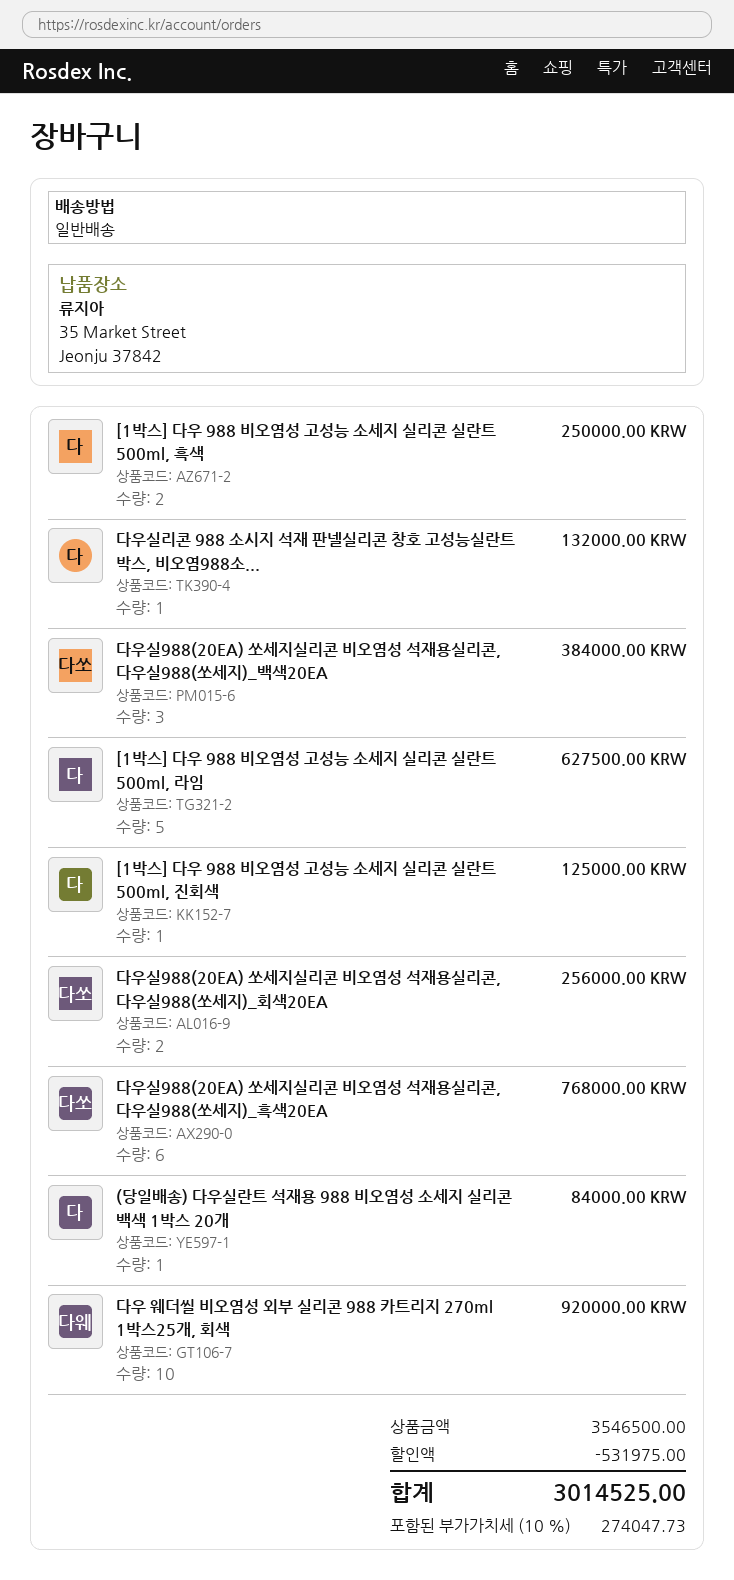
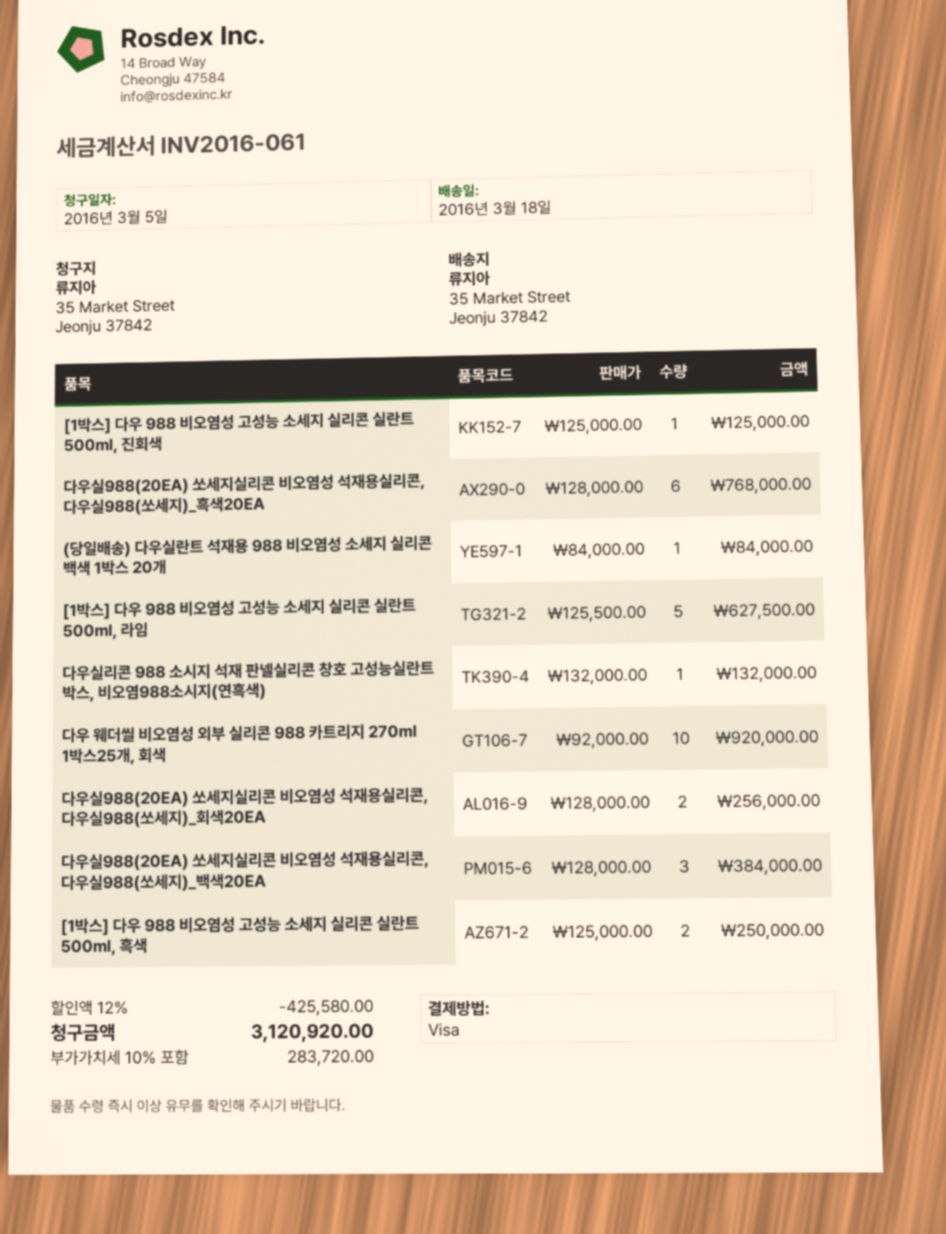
discount: 531975.00 -> 425580.00
tax: 10% = 274047.73 -> 10% = 283720.00
total: 3014525.00 -> 3120920.00

